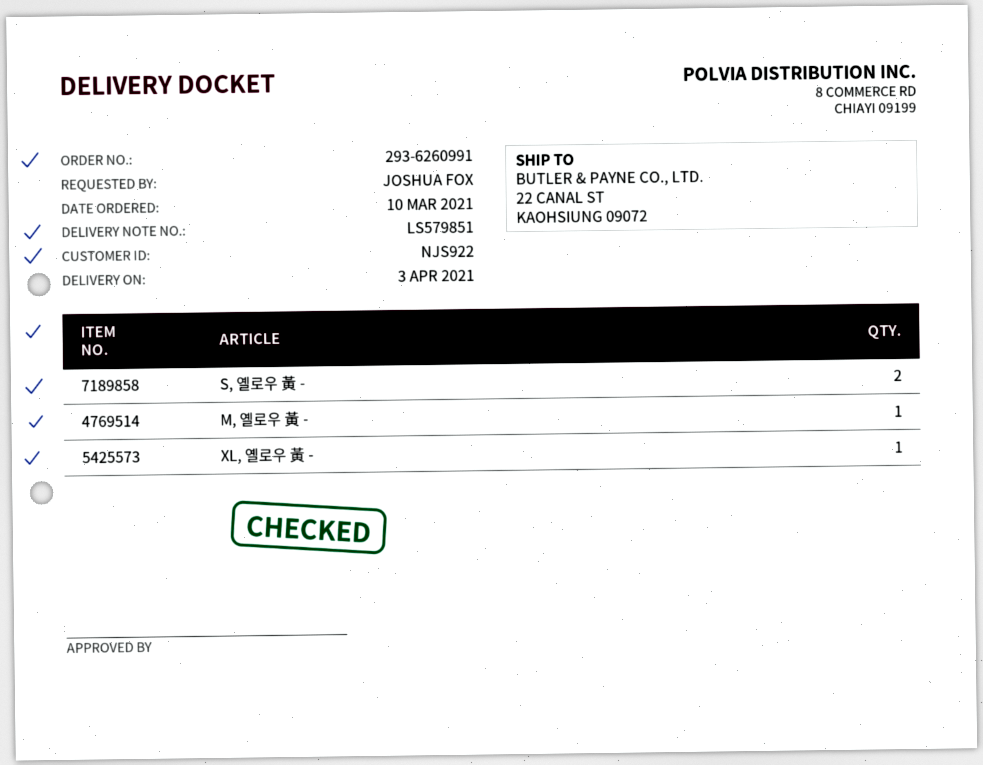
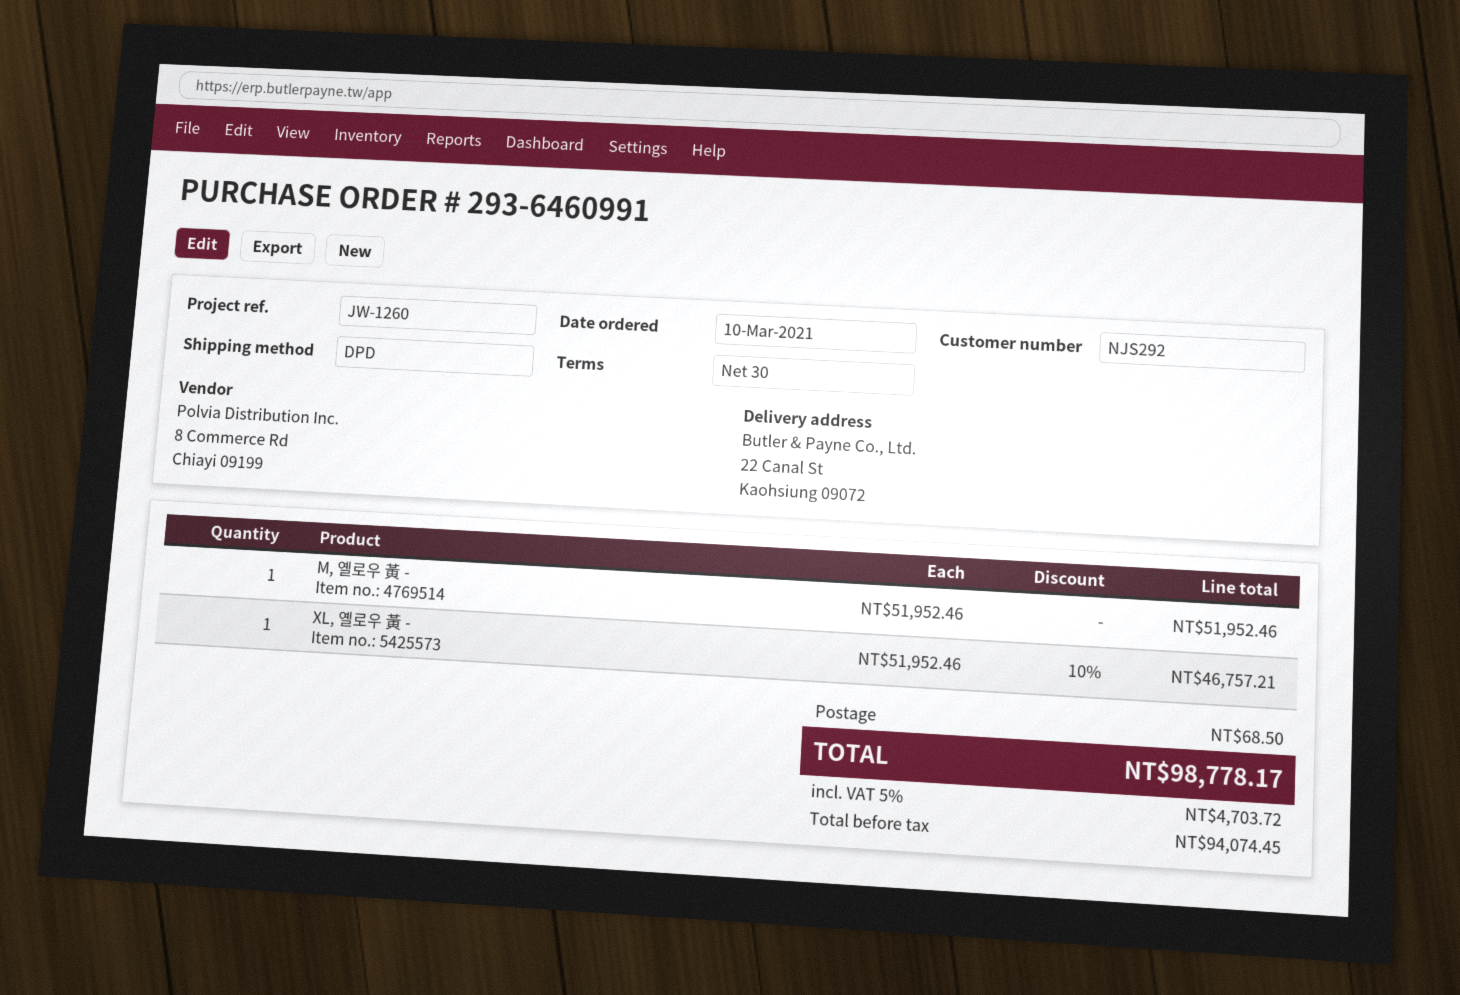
order number: 293-6260991 -> 293-6460991
customer number: NJS922 -> NJS292
S, 옐로우 黃 -: 2 -> none

